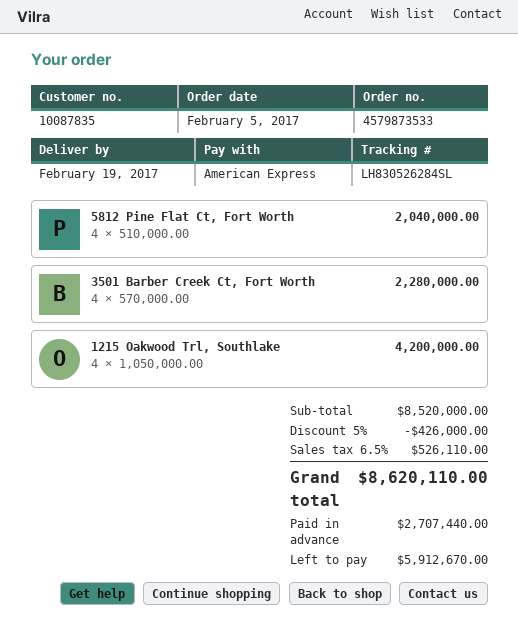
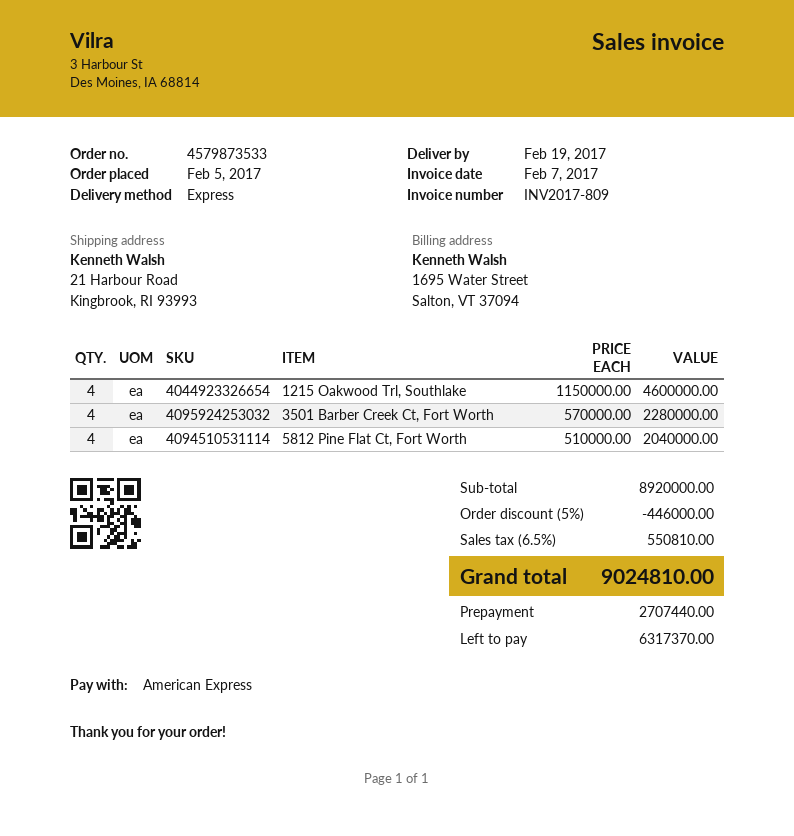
1215 Oakwood Trl, Southlake: 4 x 1050000.00 = 4200000.00 -> 4 x 1150000.00 = 4600000.00
subtotal: 8520000.00 -> 8920000.00
discount: 5% = 426000.00 -> 5% = 446000.00
tax: 6.5% = 526110.00 -> 6.5% = 550810.00
total: 8620110.00 -> 9024810.00
balance: 5912670.00 -> 6317370.00

